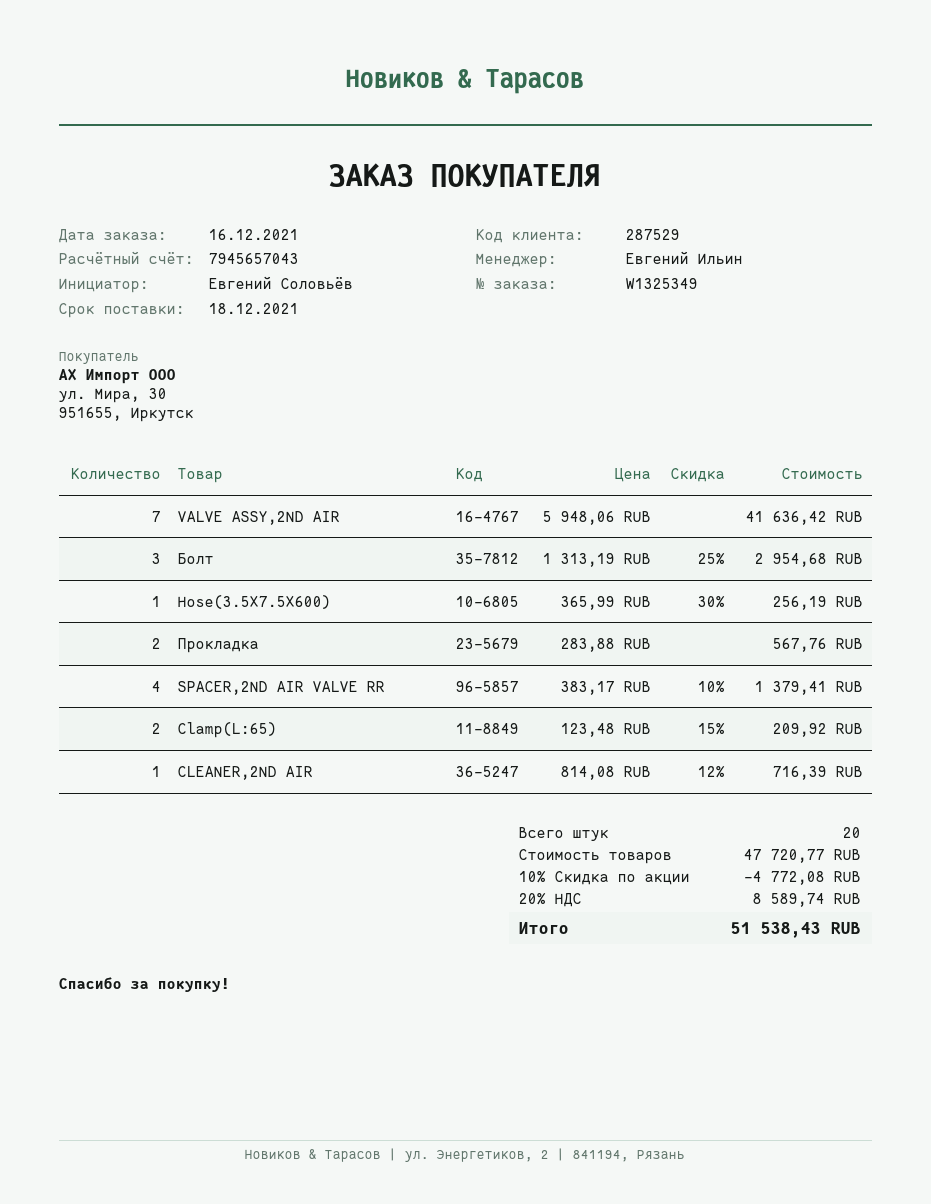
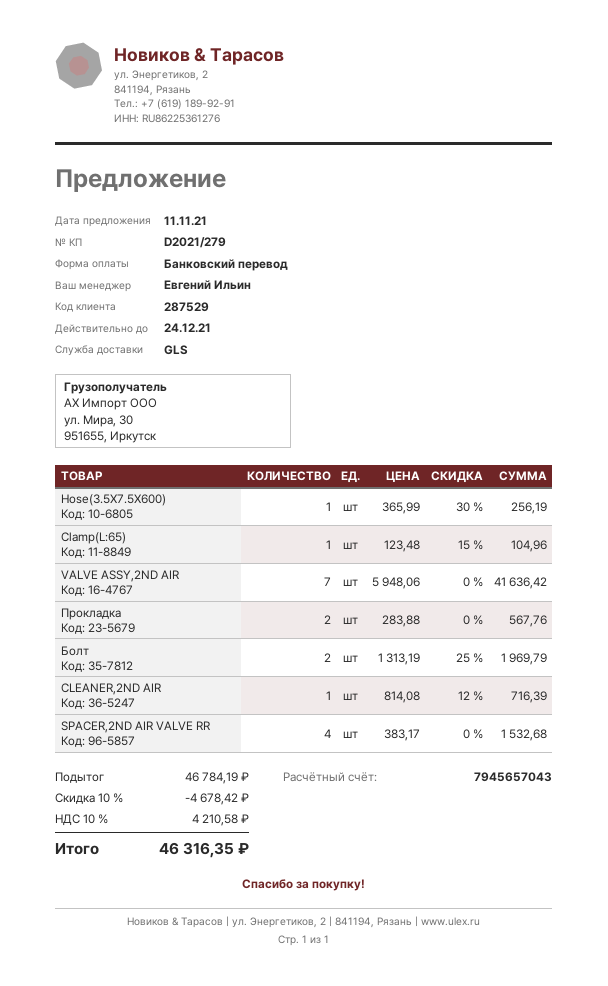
Болт: 3 x 1313.19 - 25% = 2954.68 -> 2 x 1313.19 - 25% = 1969.79
SPACER,2ND AIR VALVE RR: 4 x 383.17 - 10% = 1379.41 -> 4 x 383.17 = 1532.68
Clamp(L:65): 2 x 123.48 - 15% = 209.92 -> 1 x 123.48 - 15% = 104.96
subtotal: 47720.77 -> 46784.19
discount: 10% = 4772.08 -> 10% = 4678.42
tax: 20% = 8589.74 -> 10% = 4210.58
total: 51538.43 -> 46316.35

